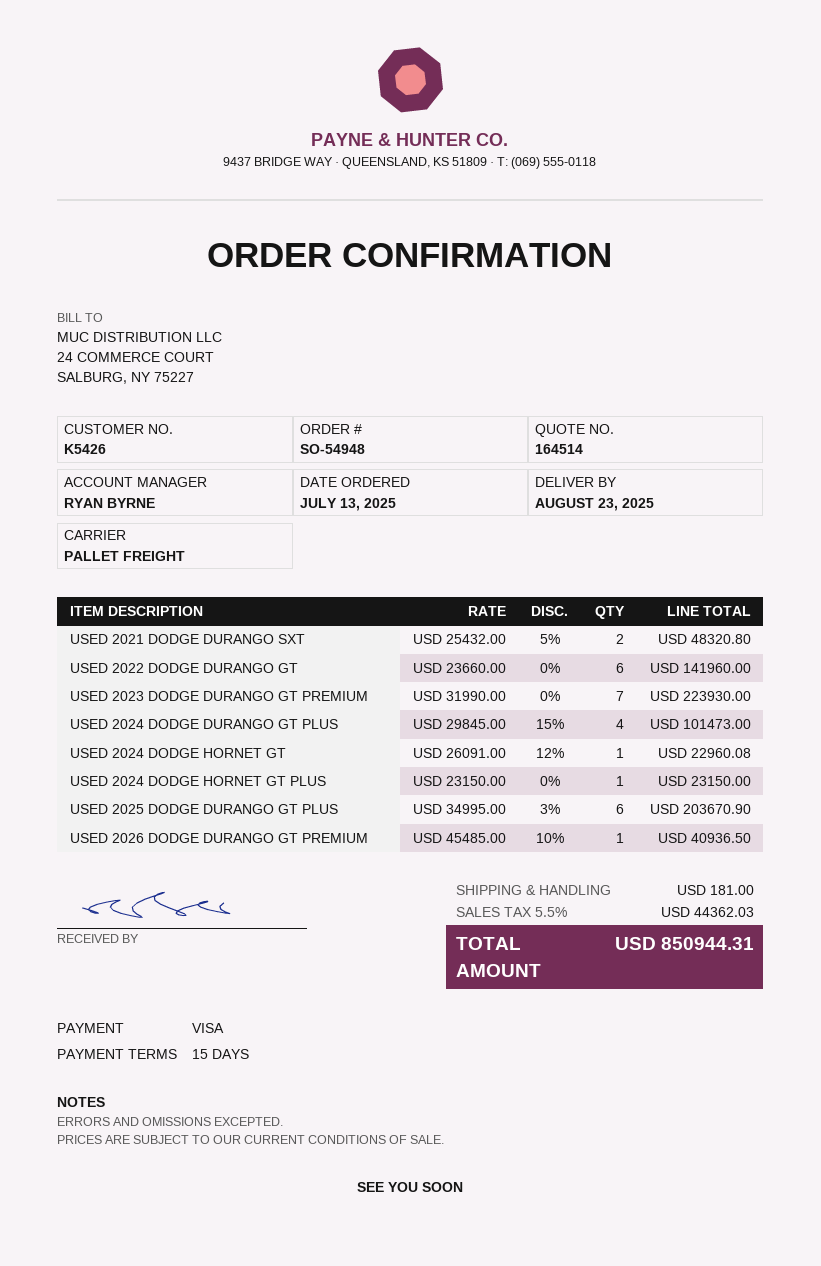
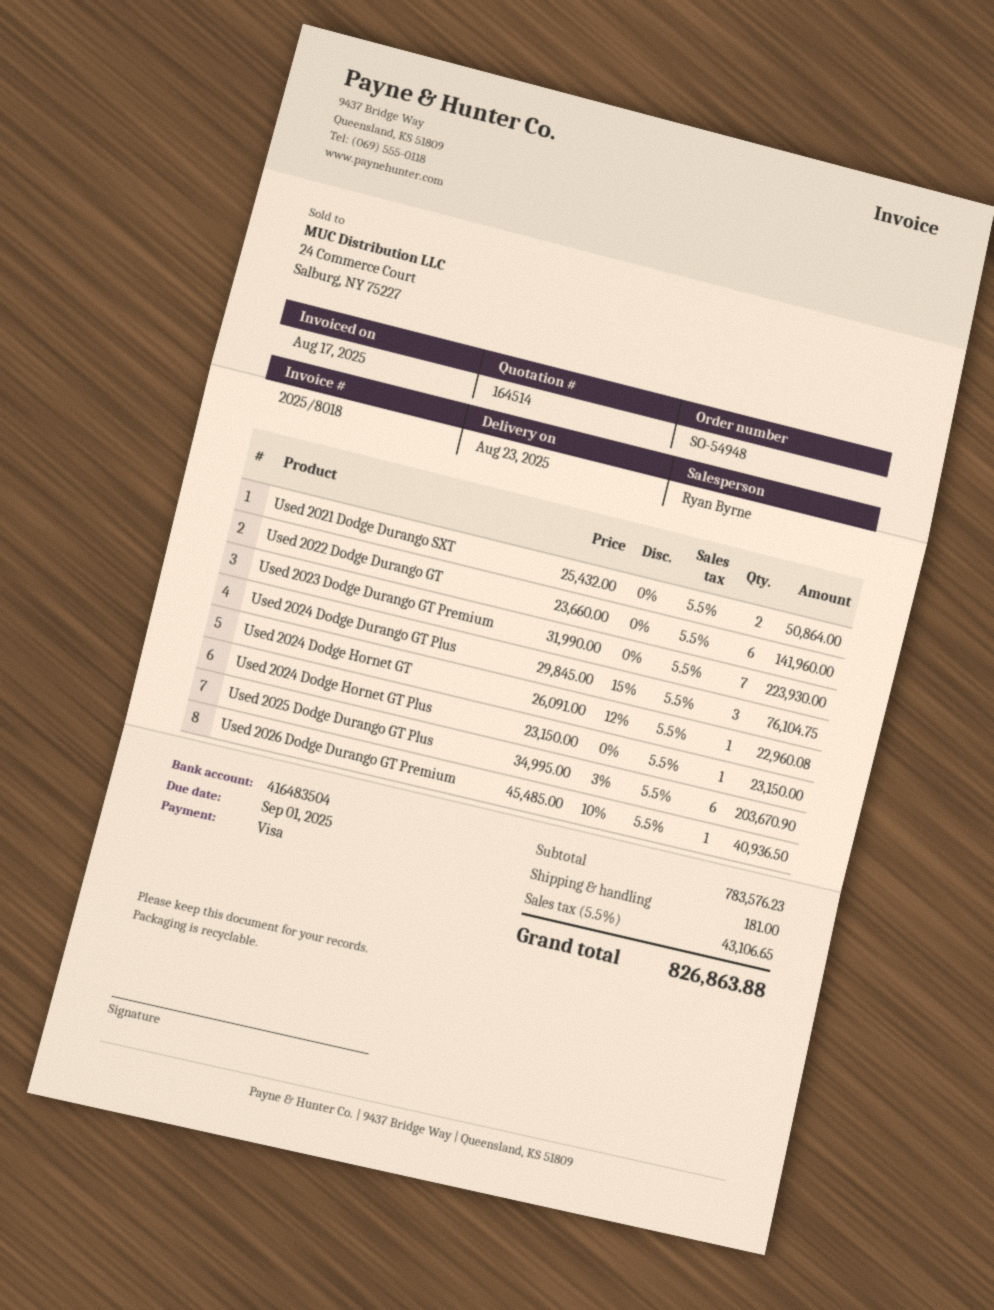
USED 2021 DODGE DURANGO SXT: 2 x 25432.00 - 5% = 48320.80 -> 2 x 25432.00 = 50864.00
USED 2024 DODGE DURANGO GT PLUS: 4 x 29845.00 - 15% = 101473.00 -> 3 x 29845.00 - 15% = 76104.75
tax: 5.5% = 44362.03 -> 5.5% = 43106.65
total: 850944.31 -> 826863.88

